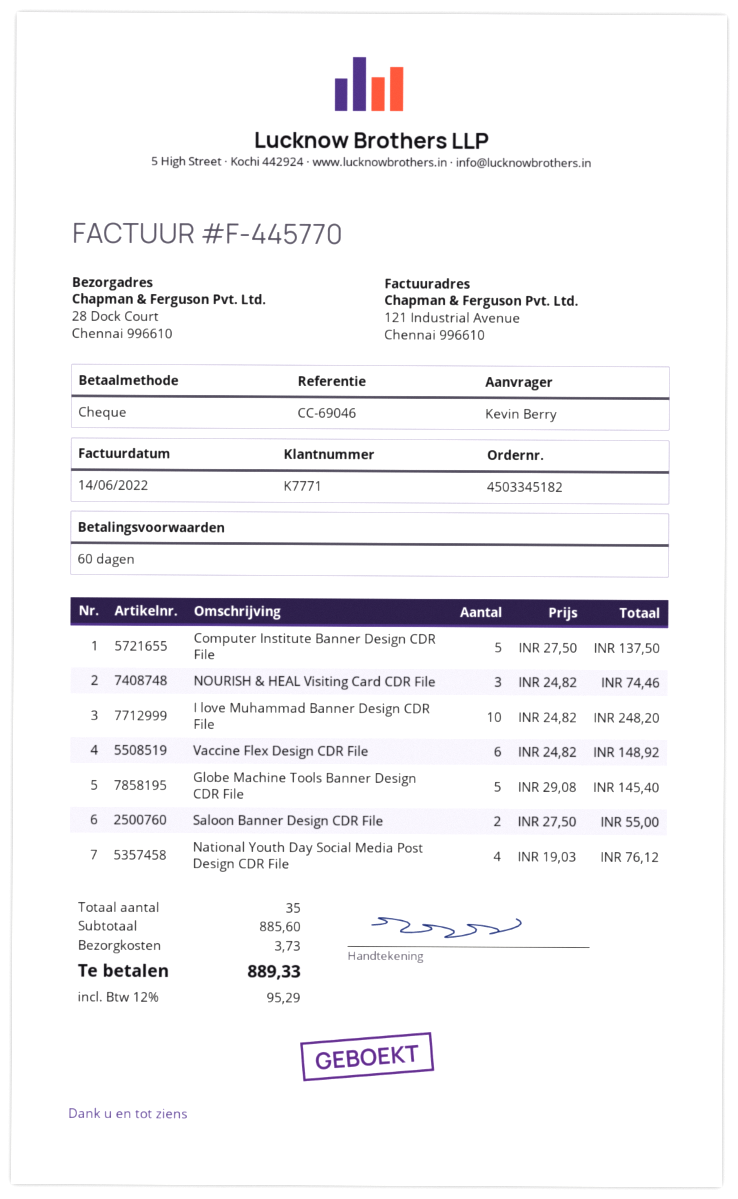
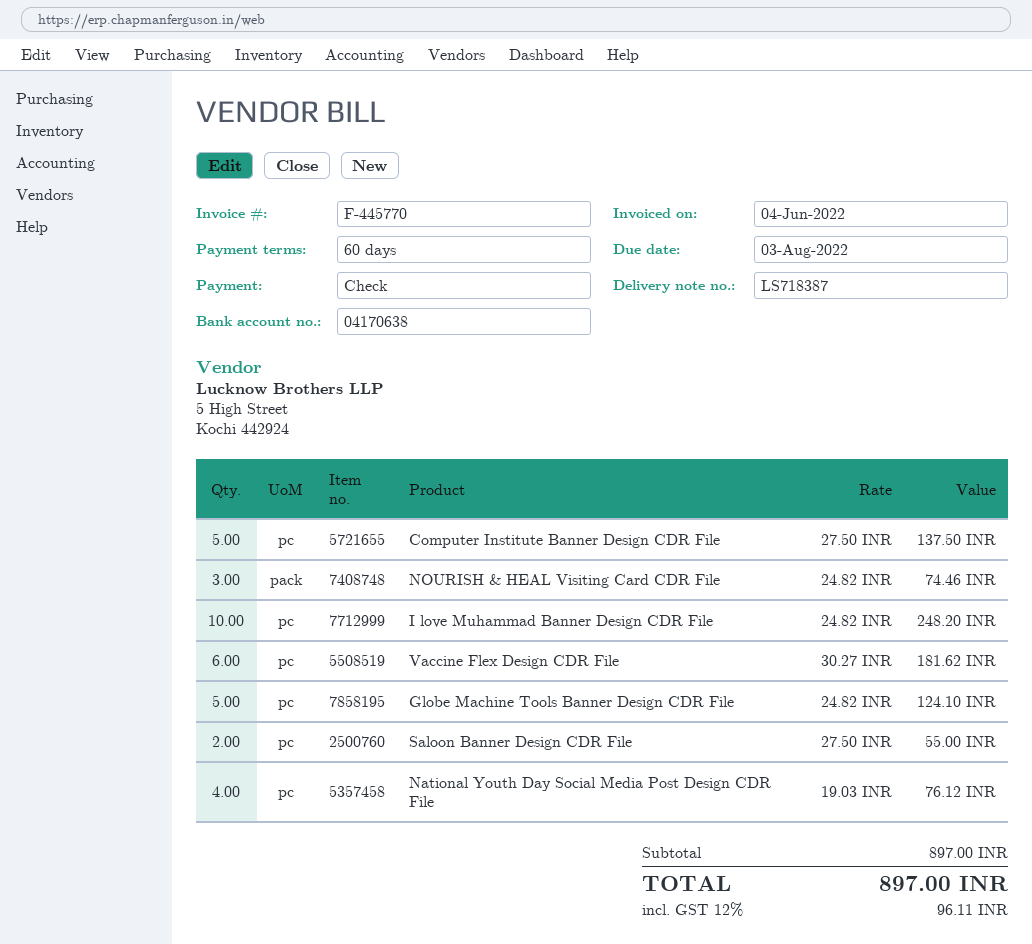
invoice date: 2022-06-14 -> 2022-06-04
Vaccine Flex Design CDR File: 6 x 24.82 = 148.92 -> 6 x 30.27 = 181.62
Globe Machine Tools Banner Design CDR File: 5 x 29.08 = 145.40 -> 5 x 24.82 = 124.10
subtotal: 885.60 -> 897.00
shipping: 3.73 -> none
tax: 12% = 95.29 -> 12% = 96.11
total: 889.33 -> 897.00

